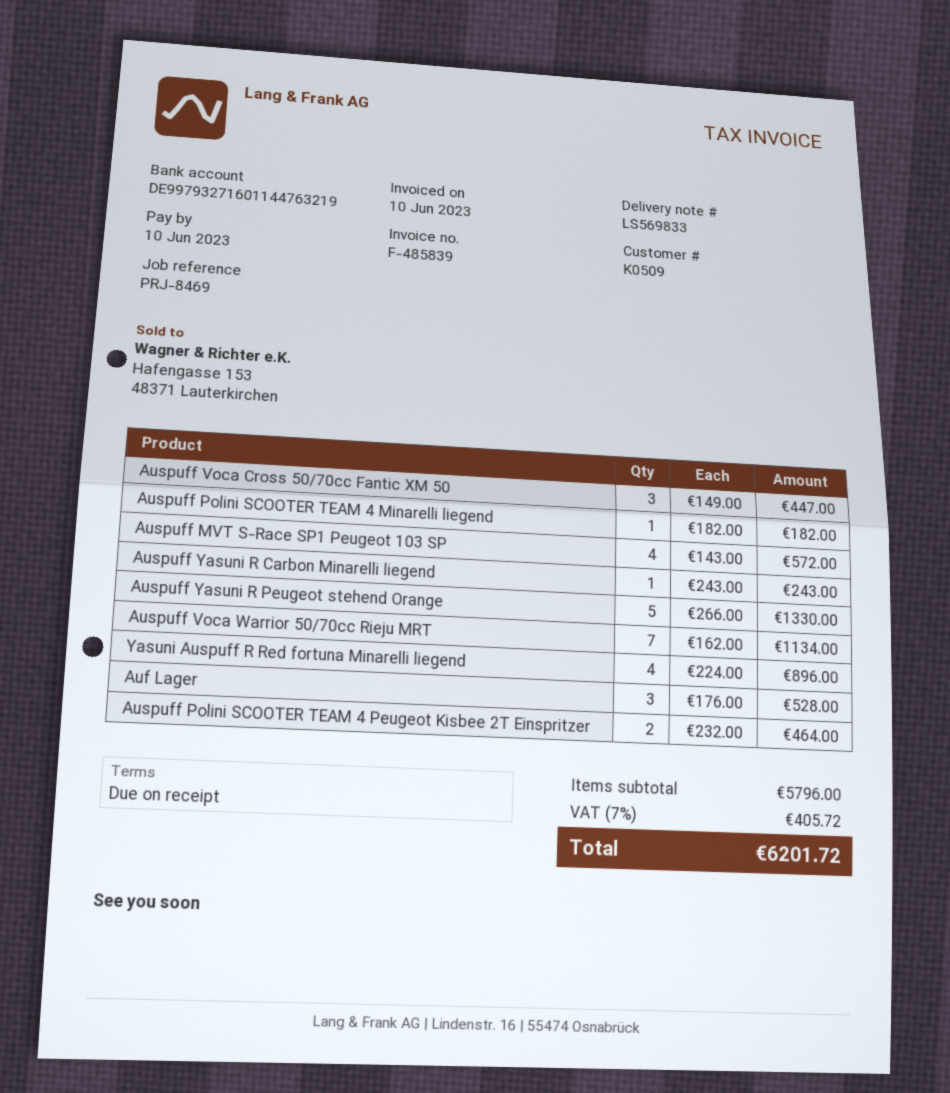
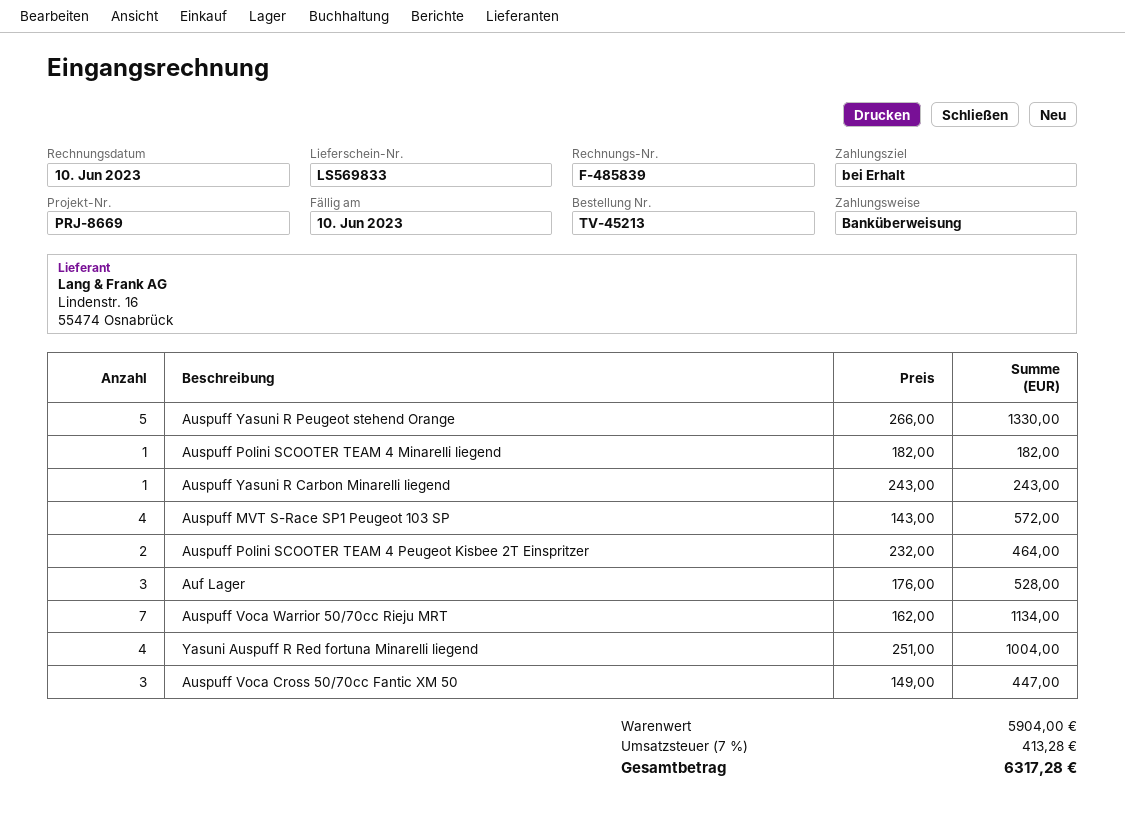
reference: PRJ-8469 -> PRJ-8669
Yasuni Auspuff R Red fortuna Minarelli liegend: 4 x 224.00 = 896.00 -> 4 x 251.00 = 1004.00
subtotal: 5796.00 -> 5904.00
tax: 7% = 405.72 -> 7% = 413.28
total: 6201.72 -> 6317.28

